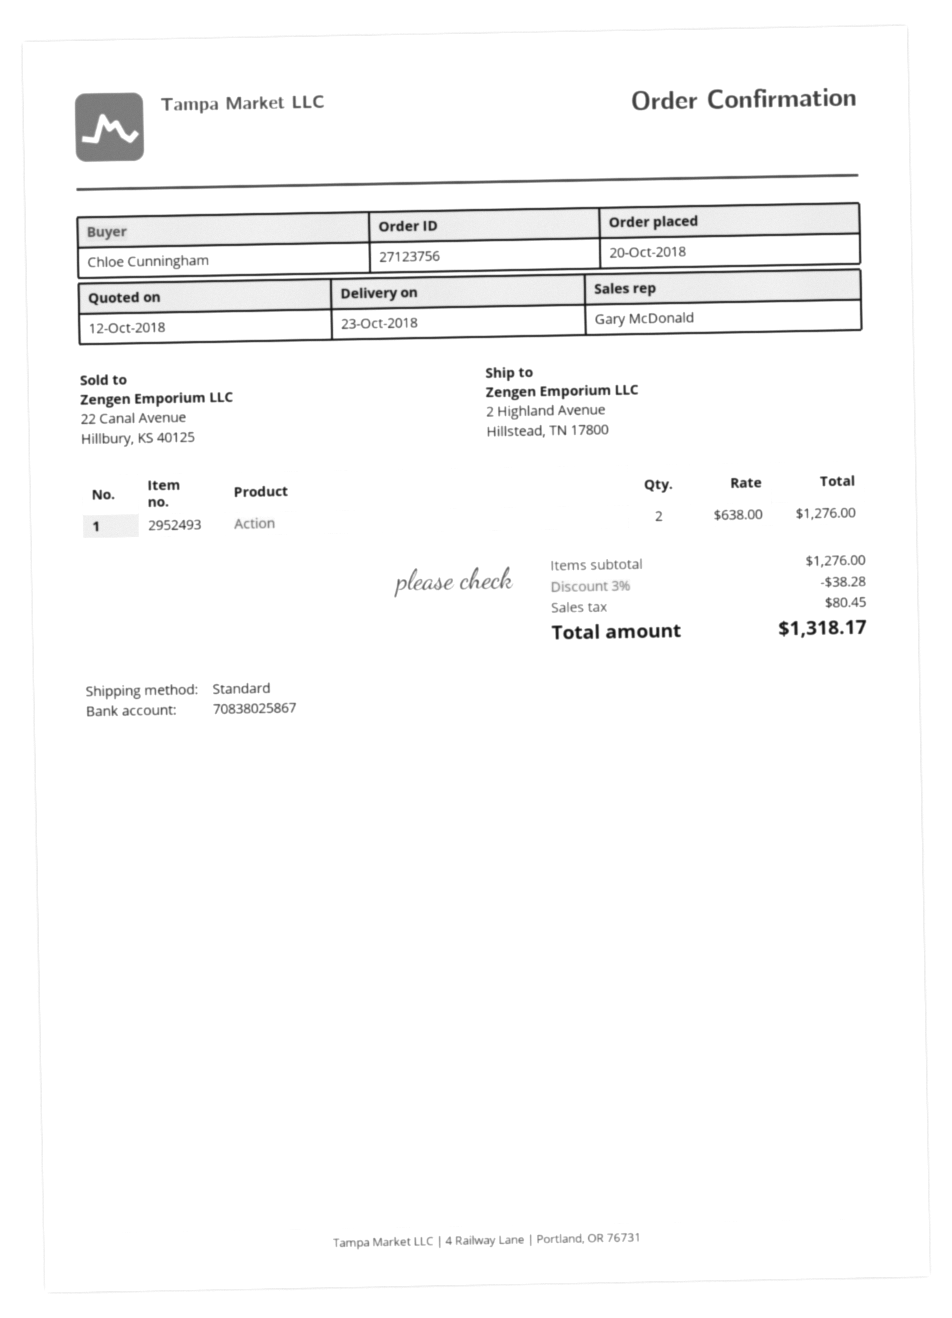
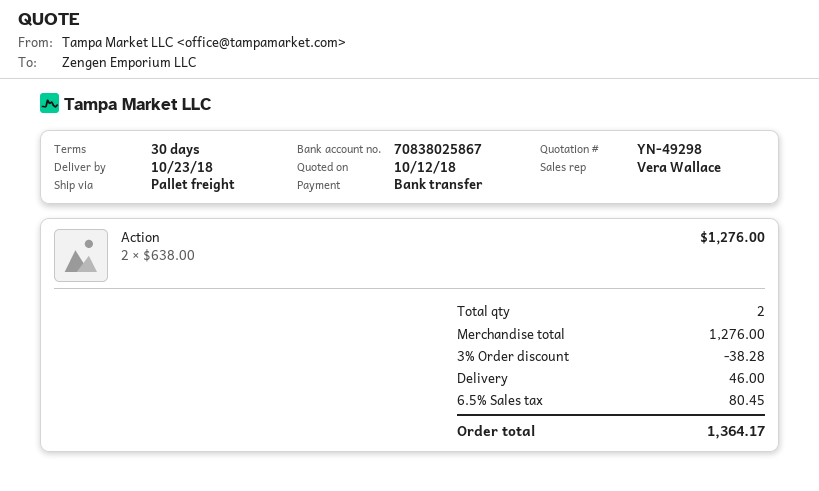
sales rep: Gary McDonald -> Vera Wallace
shipping method: standard -> pallet freight
shipping: none -> 46.00
total: 1318.17 -> 1364.17

